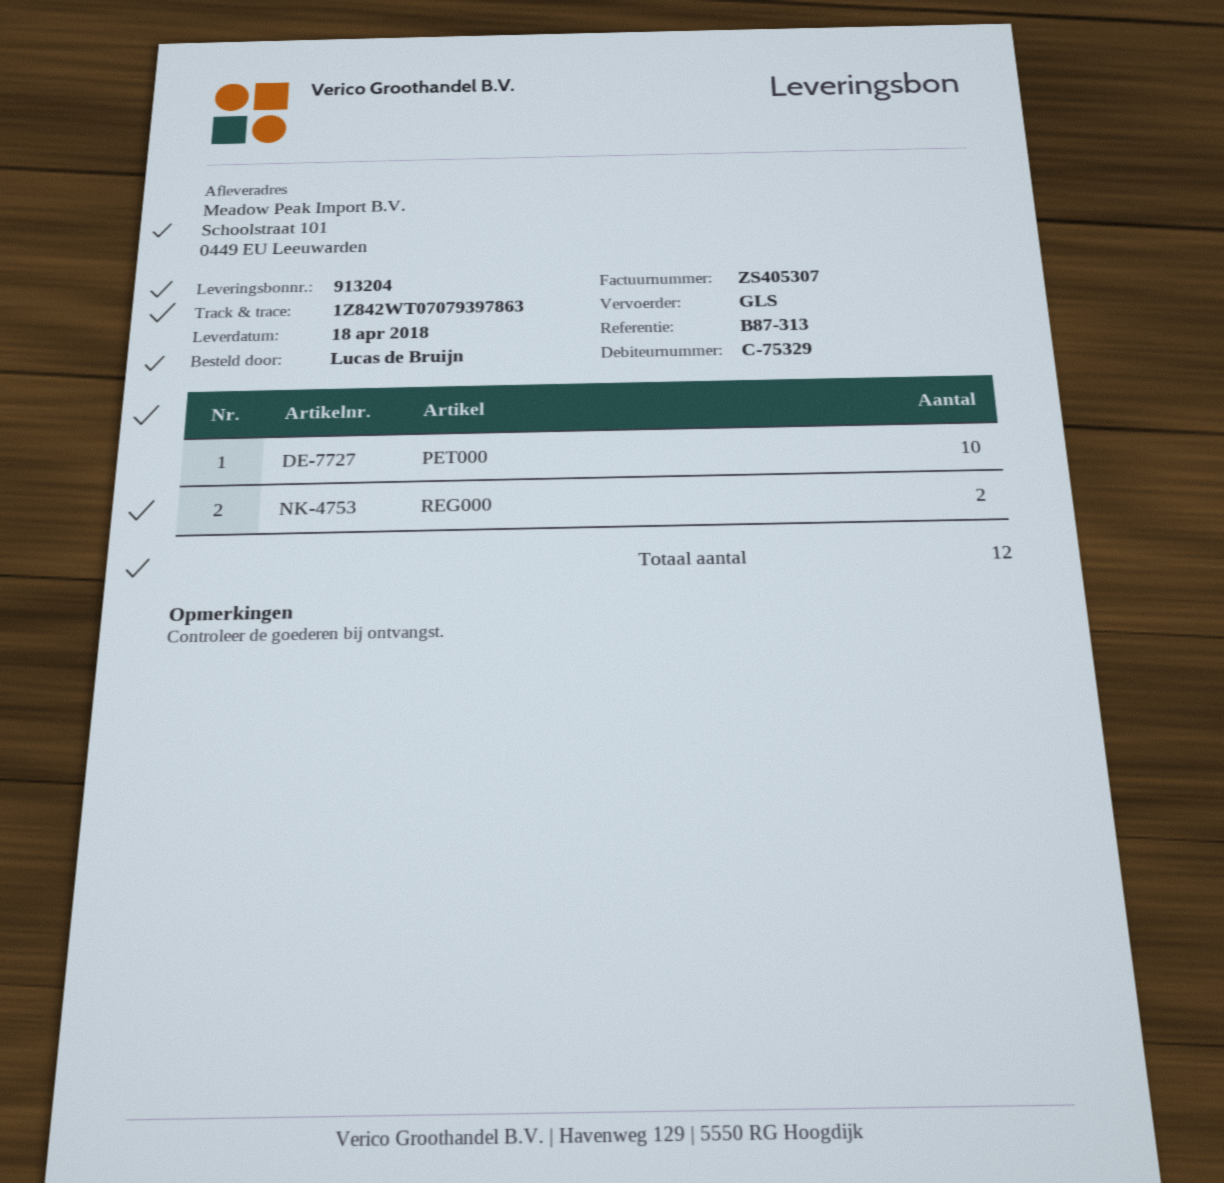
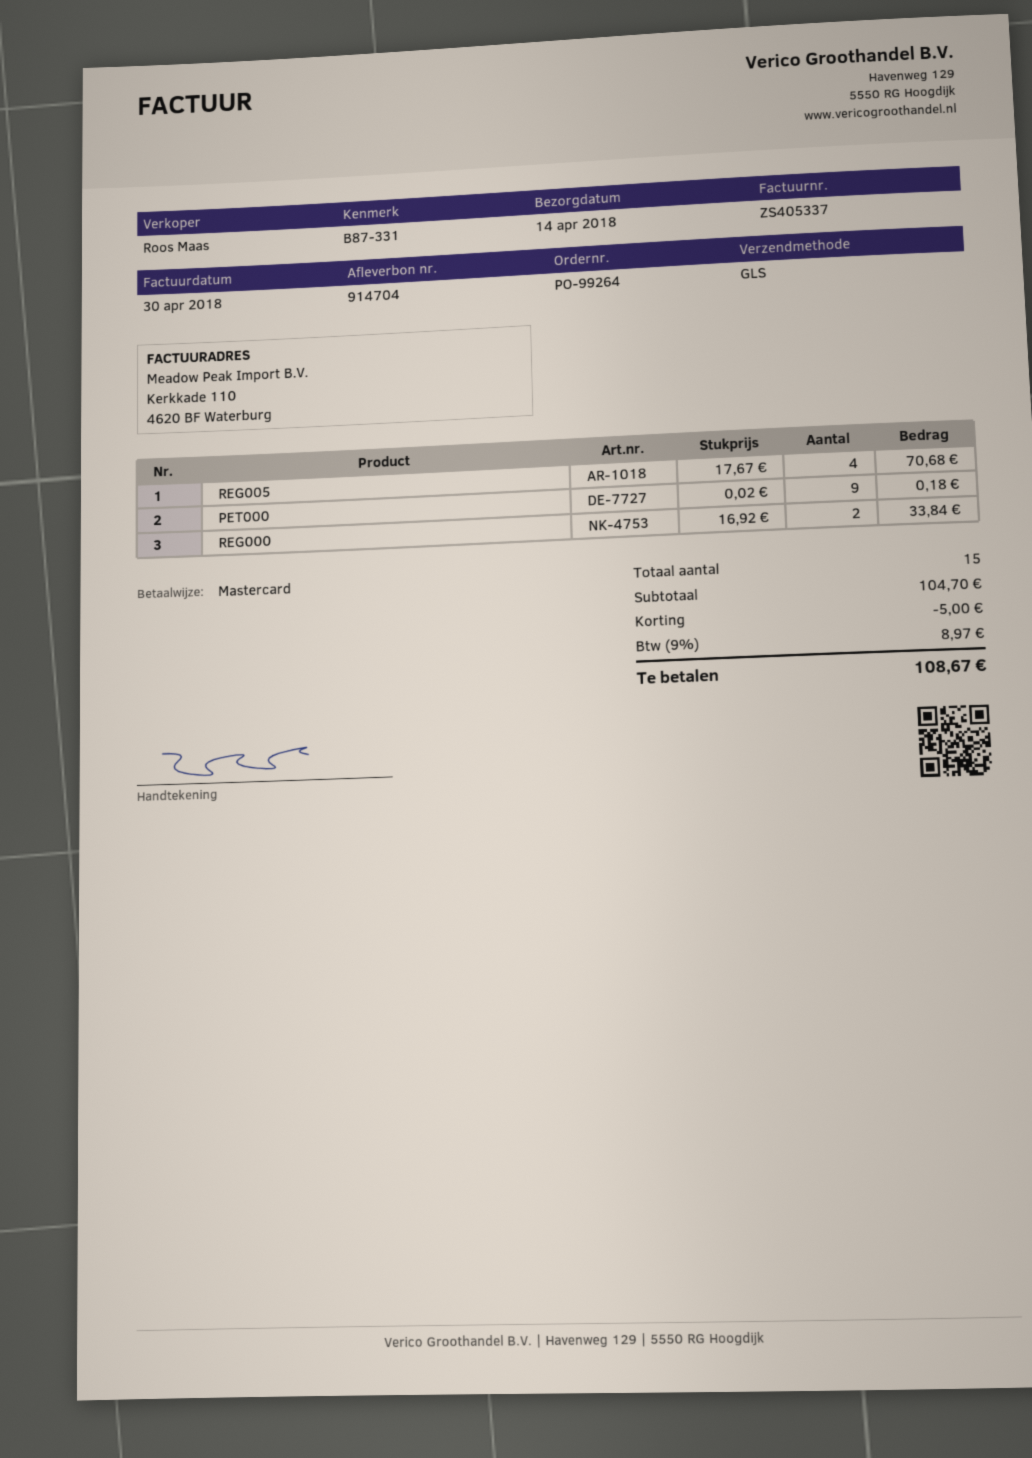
delivery note number: 913204 -> 914704
delivery date: 2018-04-18 -> 2018-04-14
invoice number: ZS405307 -> ZS405337
reference: B87-313 -> B87-331
PET000: 10 -> 9
REG005: none -> 4
total quantity: 12 -> 15

